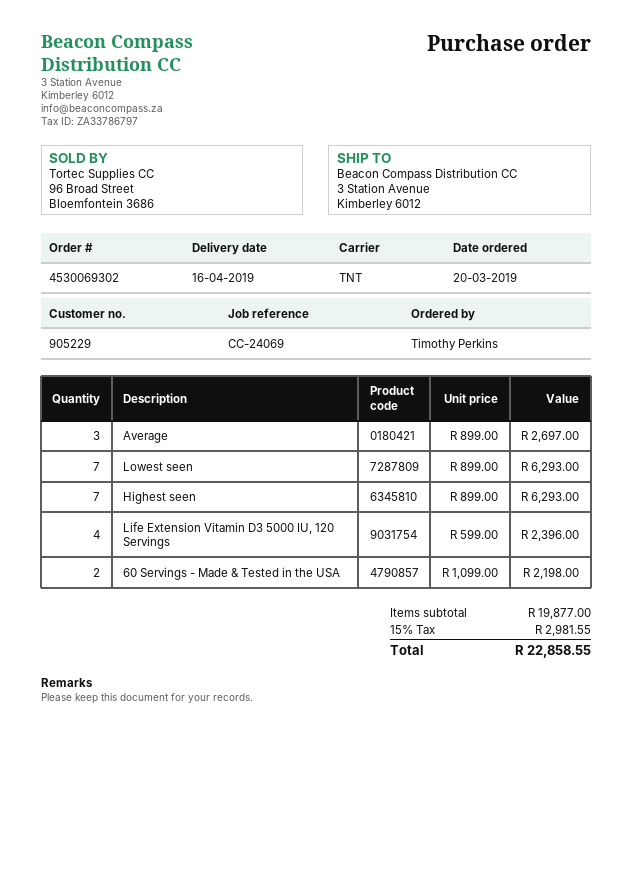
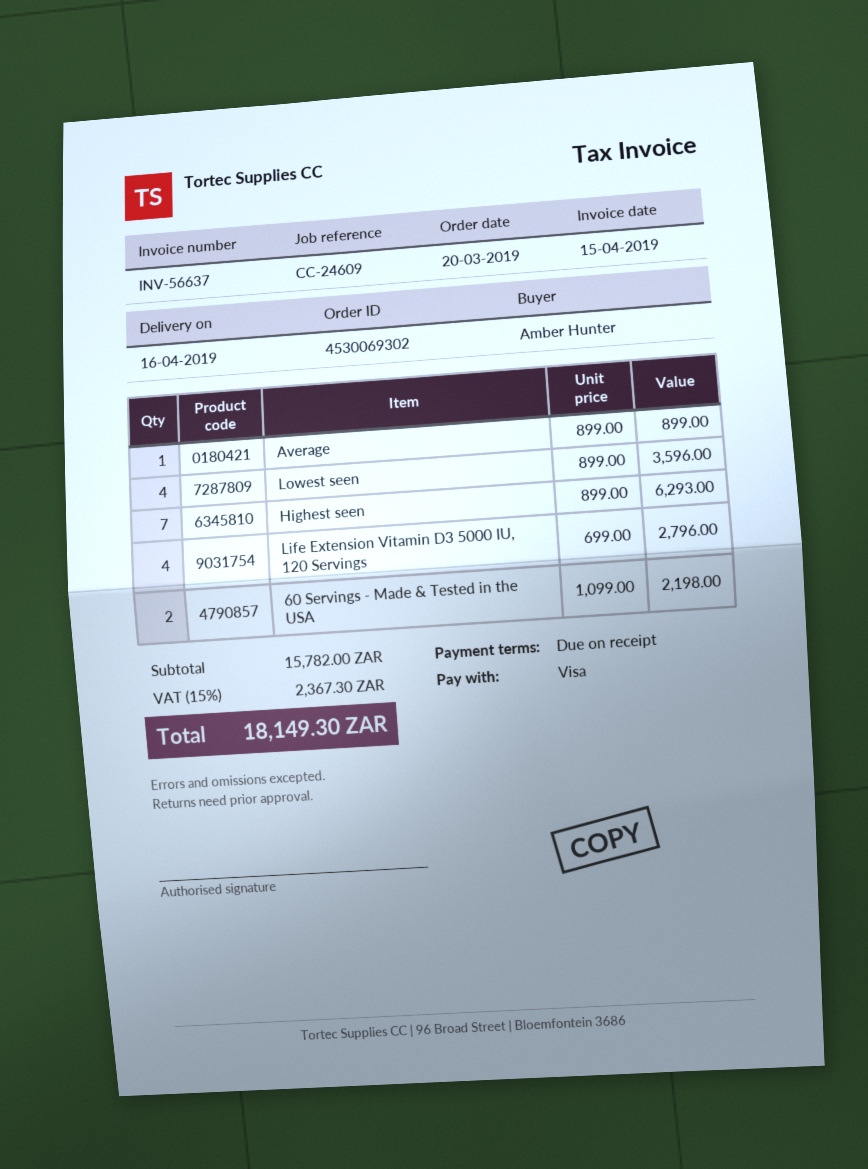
reference: CC-24069 -> CC-24609
ordered by: Timothy Perkins -> Amber Hunter
Average: 3 x 899.00 = 2697.00 -> 1 x 899.00 = 899.00
Lowest seen: 7 x 899.00 = 6293.00 -> 4 x 899.00 = 3596.00
Life Extension Vitamin D3 5000 IU, 120 Servings: 4 x 599.00 = 2396.00 -> 4 x 699.00 = 2796.00
subtotal: 19877.00 -> 15782.00
tax: 15% = 2981.55 -> 15% = 2367.30
total: 22858.55 -> 18149.30

